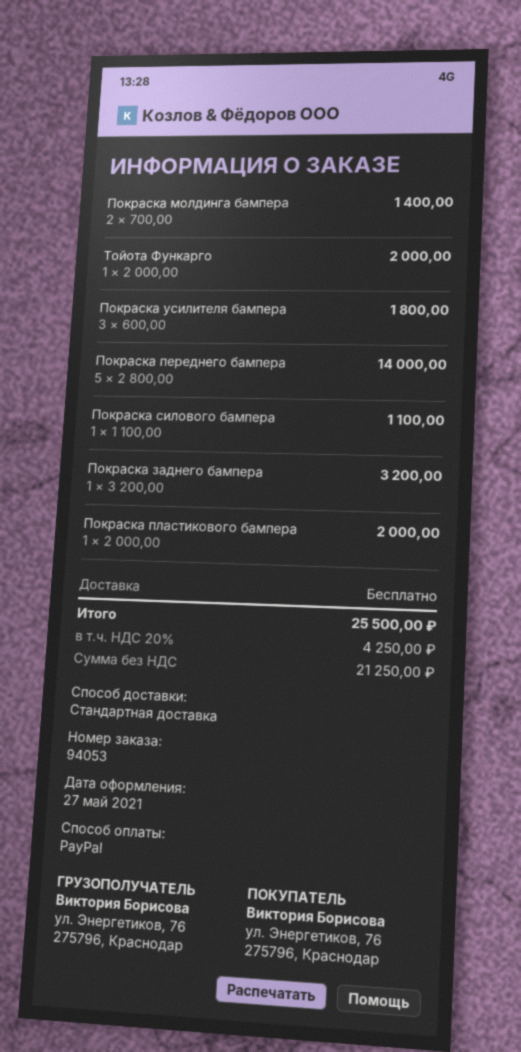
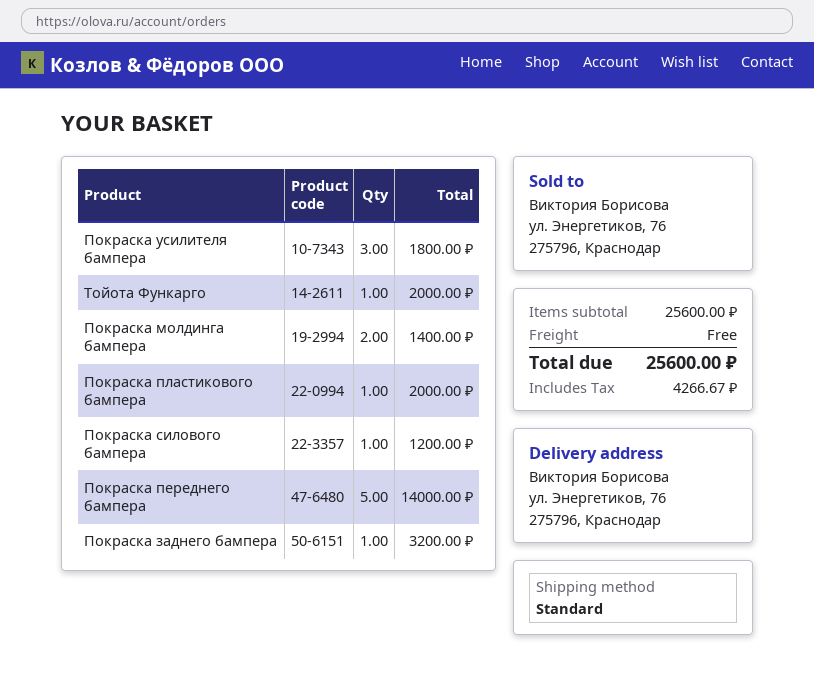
Покраска силового бампера: 1 for 1100.00 -> 1 for 1200.00
tax: 4250.00 -> 4266.67
total: 25500.00 -> 25600.00

